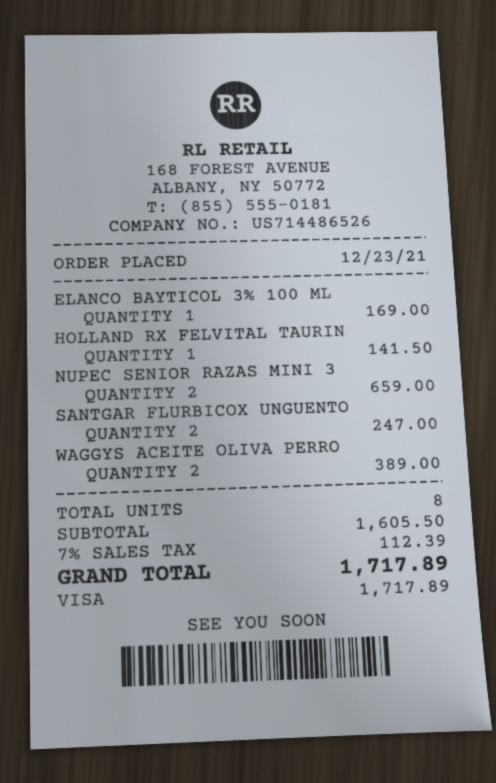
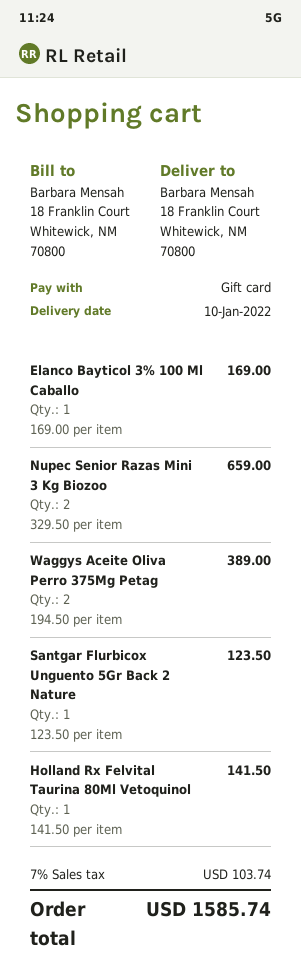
payment method: Visa -> gift card
SANTGAR FLURBICOX UNGUENTO: 2 for 247.00 -> 1 for 123.50
tax: 7% = 112.39 -> 7% = 103.74
total: 1717.89 -> 1585.74

